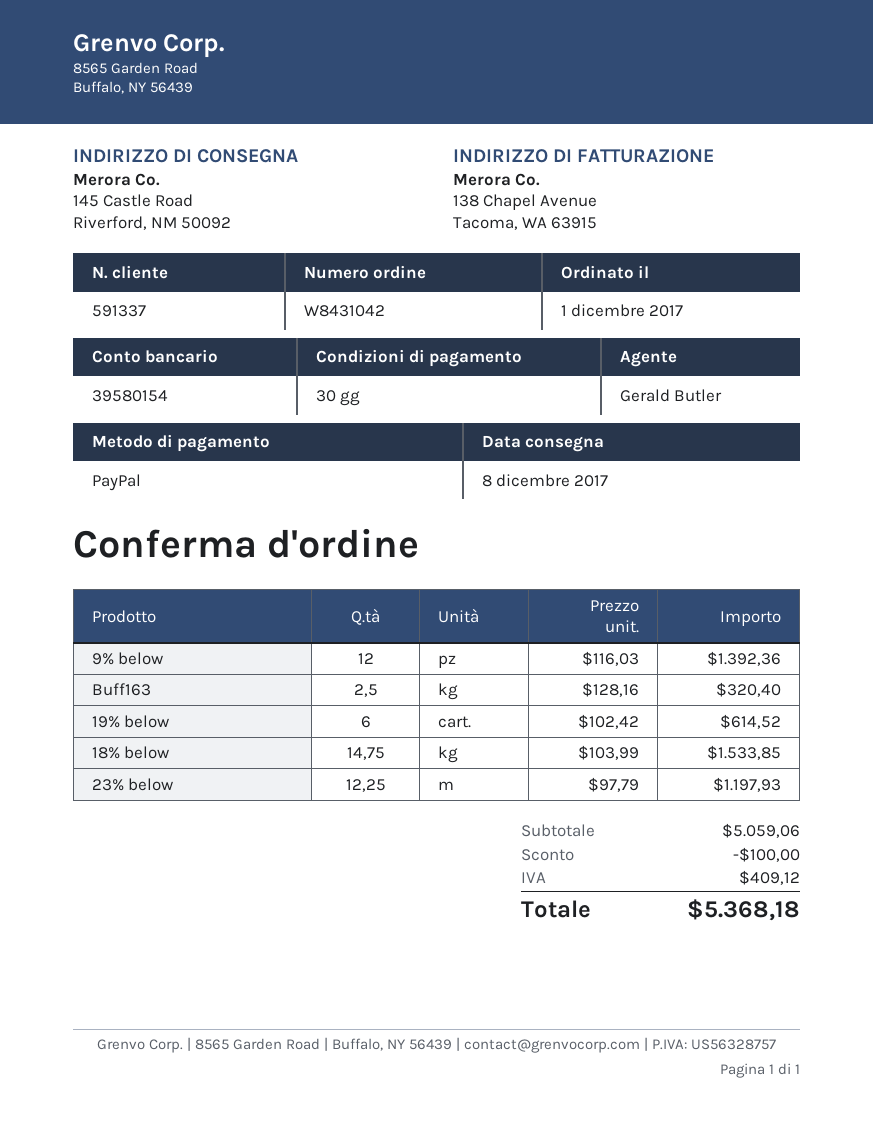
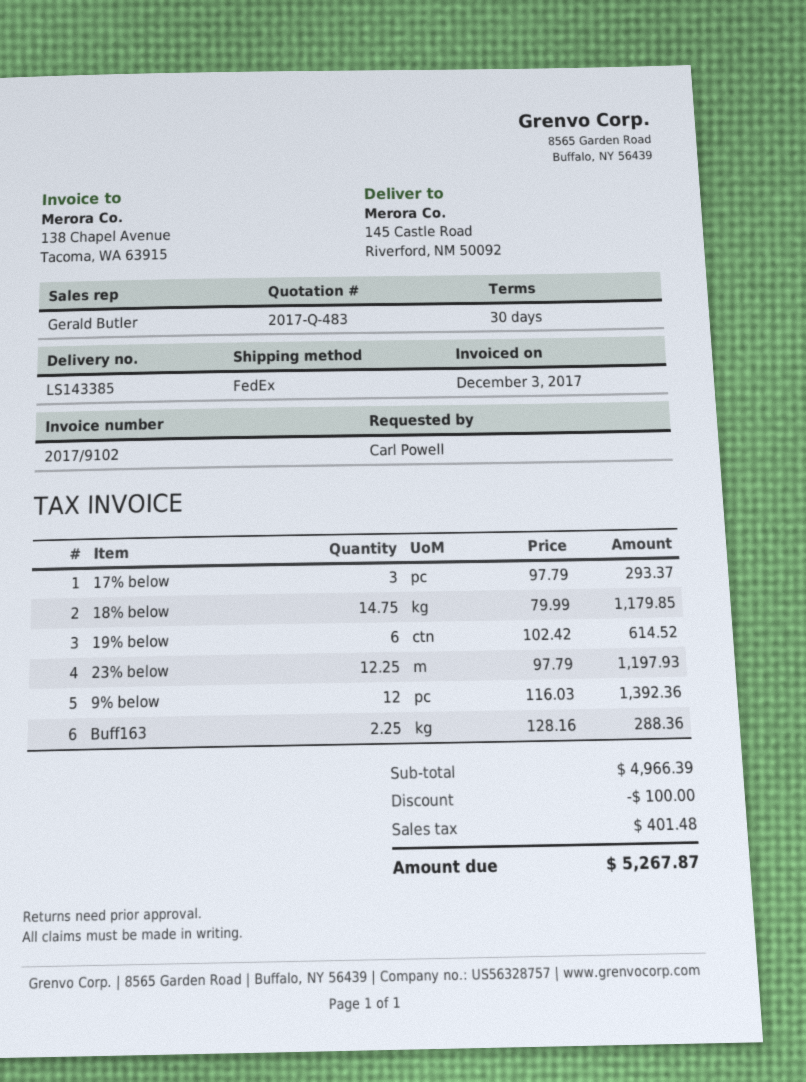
Buff163: 2.5 x 128.16 = 320.40 -> 2.25 x 128.16 = 288.36
18% below: 14.75 x 103.99 = 1533.85 -> 14.75 x 79.99 = 1179.85
17% below: none -> 3 x 97.79 = 293.37
subtotal: 5059.06 -> 4966.39
tax: 409.12 -> 401.48
total: 5368.18 -> 5267.87

